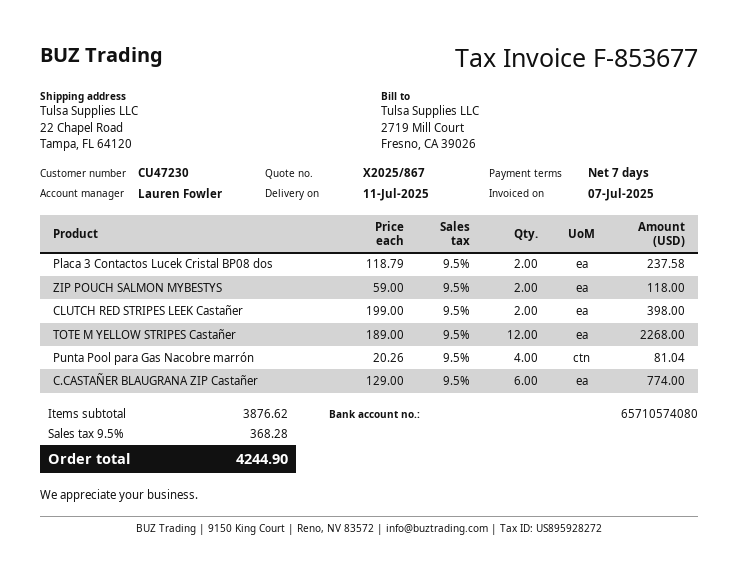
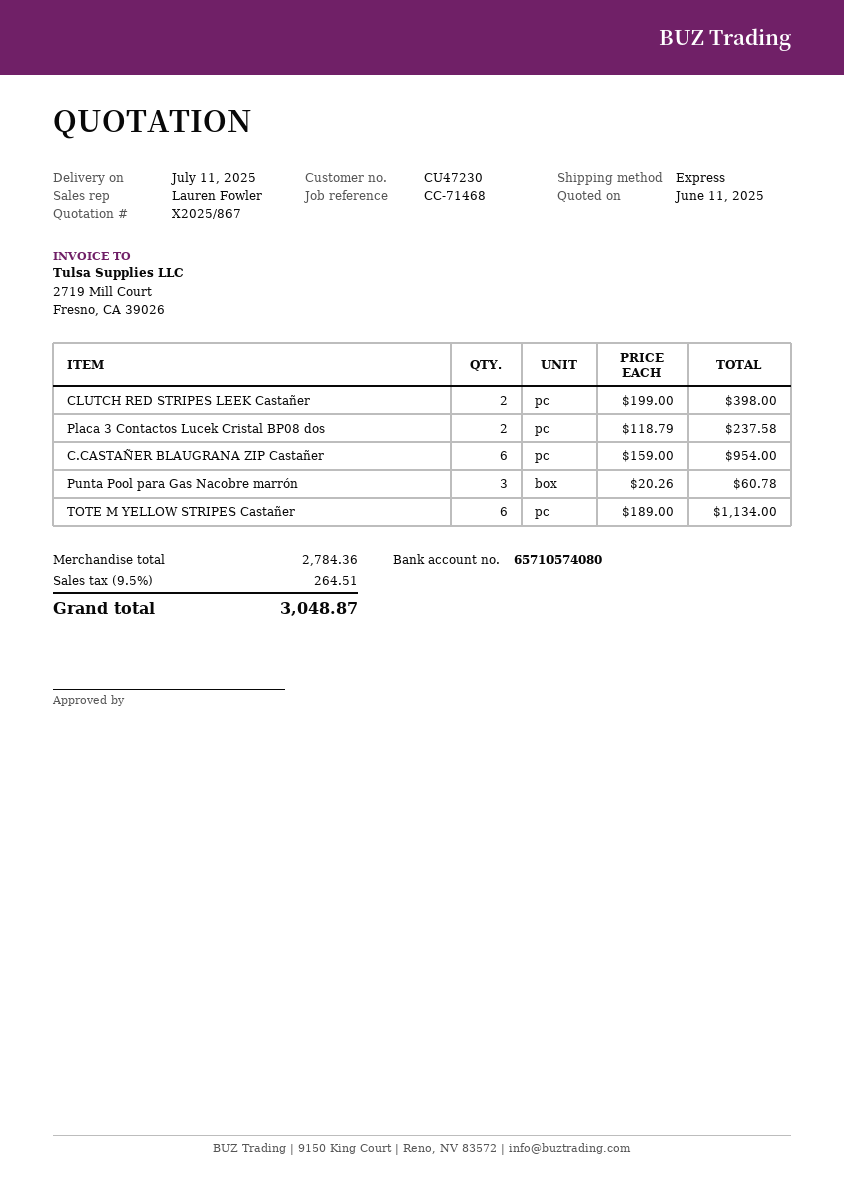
ZIP POUCH SALMON MYBESTYS: 2 x 59.00 = 118.00 -> none
TOTE M YELLOW STRIPES Castañer: 12 x 189.00 = 2268.00 -> 6 x 189.00 = 1134.00
Punta Pool para Gas Nacobre marrón: 4 x 20.26 = 81.04 -> 3 x 20.26 = 60.78
C.CASTAÑER BLAUGRANA ZIP Castañer: 6 x 129.00 = 774.00 -> 6 x 159.00 = 954.00
subtotal: 3876.62 -> 2784.36
tax: 9.5% = 368.28 -> 9.5% = 264.51
total: 4244.90 -> 3048.87

